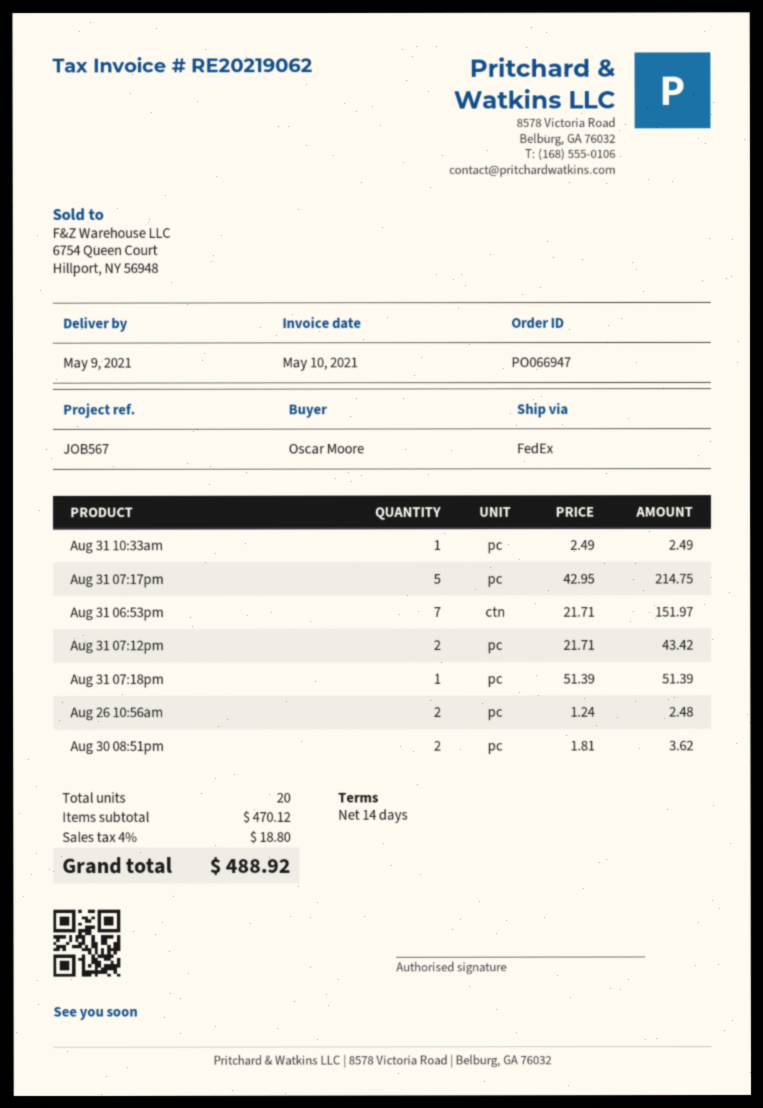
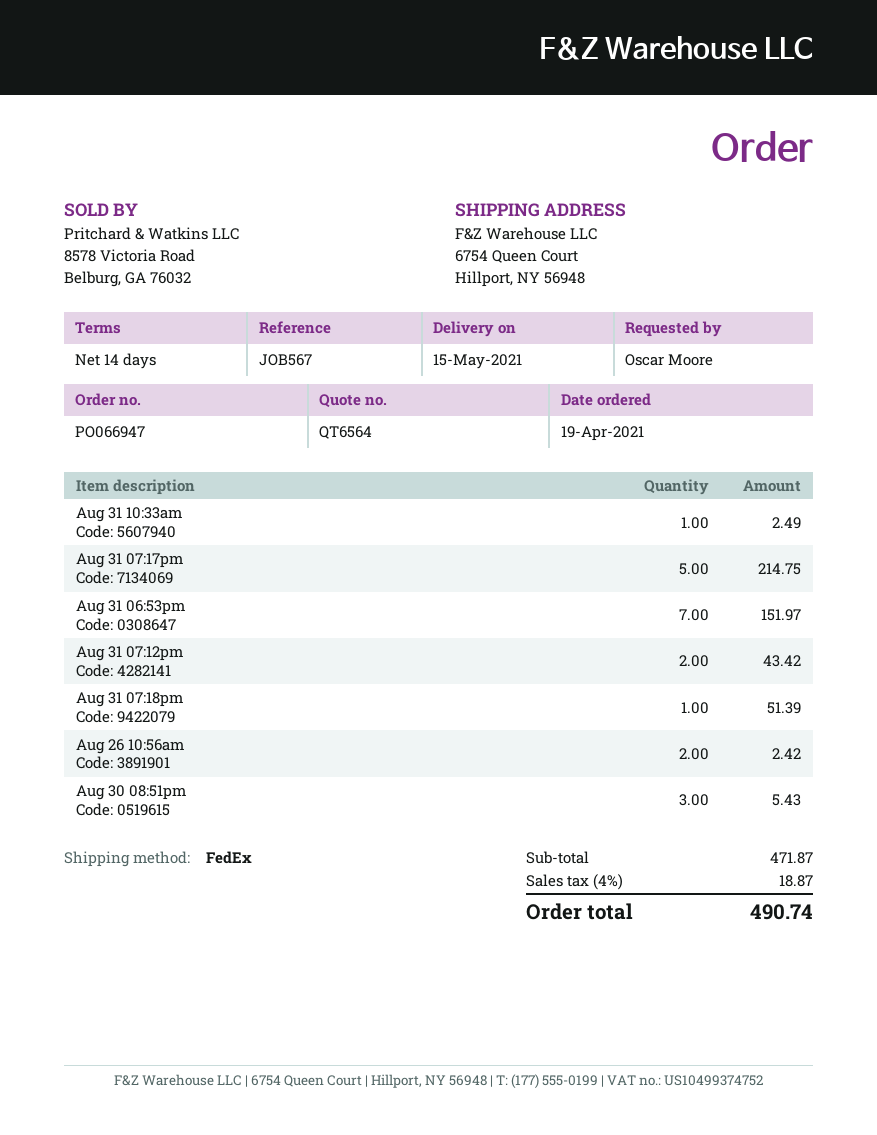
delivery date: 2021-05-09 -> 2021-05-15
Aug 26 10:56am: 2 for 2.48 -> 2 for 2.42
Aug 30 08:51pm: 2 for 3.62 -> 3 for 5.43
subtotal: 470.12 -> 471.87
tax: 4% = 18.80 -> 4% = 18.87
total: 488.92 -> 490.74

